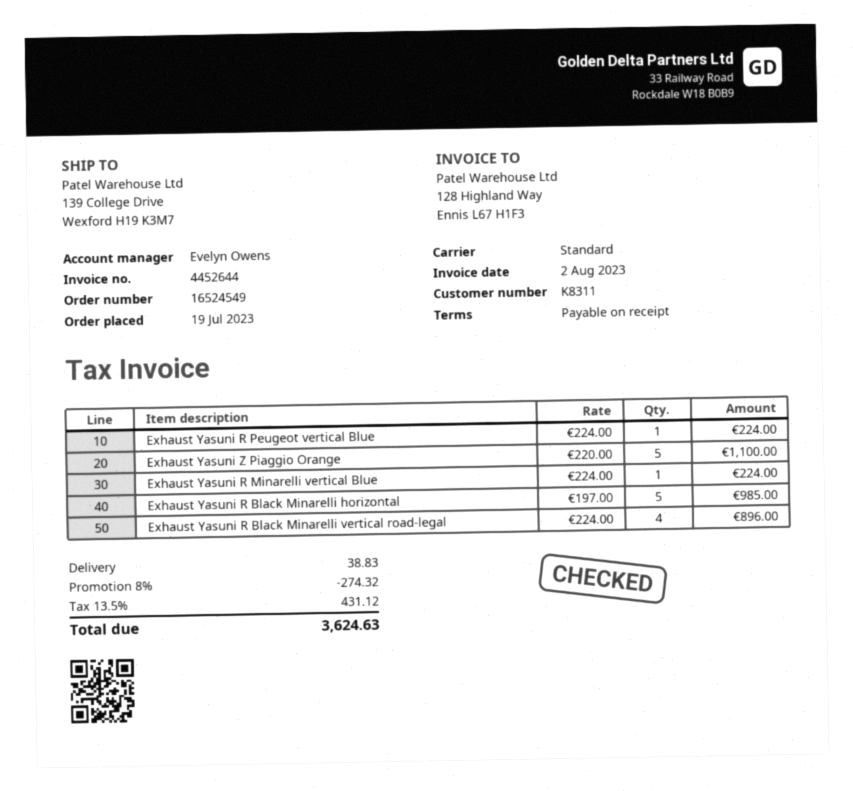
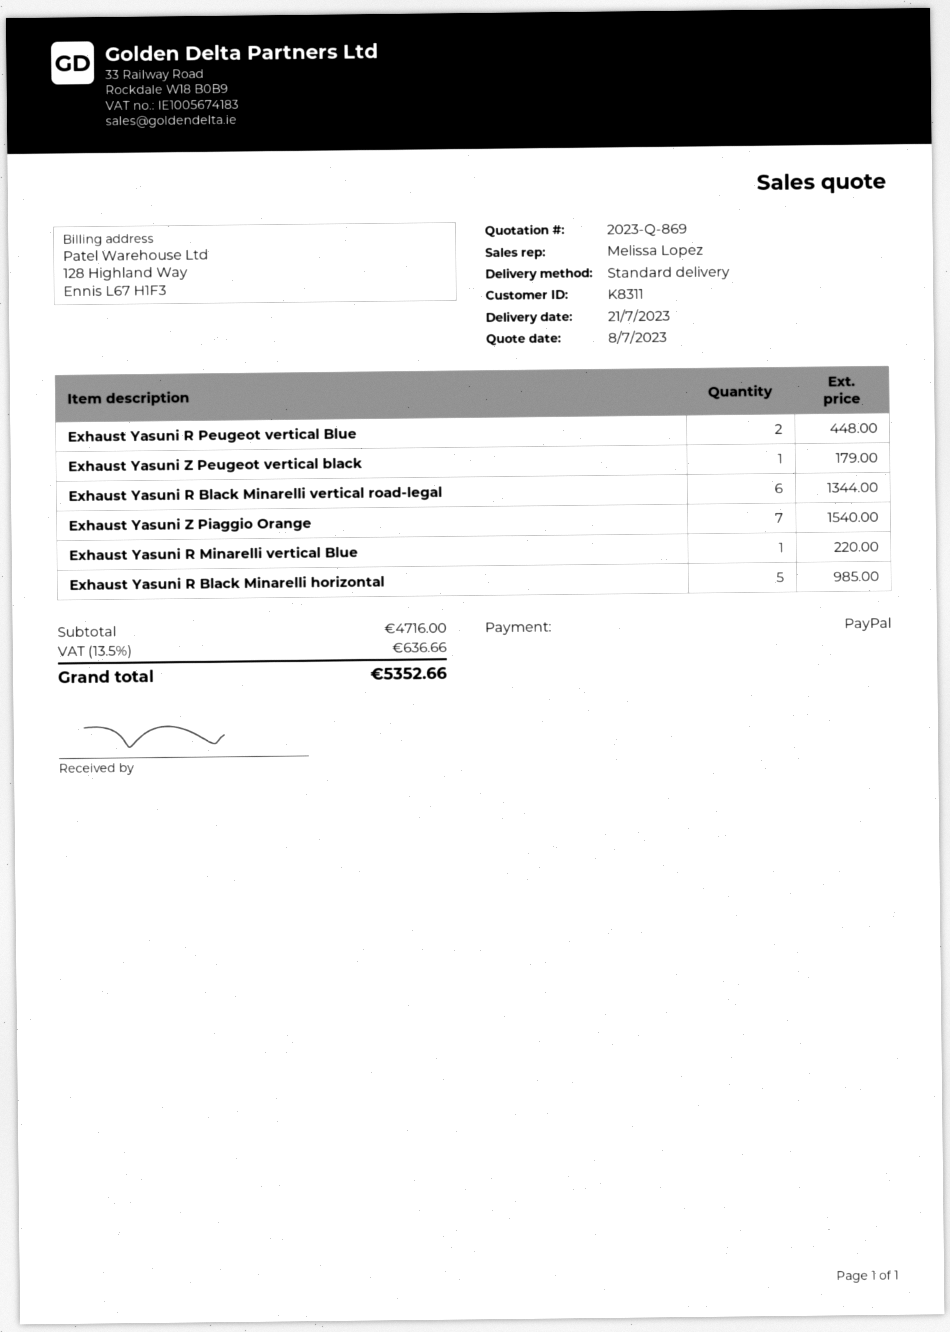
sales rep: Evelyn Owens -> Melissa Lopez
Exhaust Yasuni R Peugeot vertical Blue: 1 for 224.00 -> 2 for 448.00
Exhaust Yasuni Z Piaggio Orange: 5 for 1100.00 -> 7 for 1540.00
Exhaust Yasuni R Minarelli vertical Blue: 1 for 224.00 -> 1 for 220.00
Exhaust Yasuni R Black Minarelli vertical road-legal: 4 for 896.00 -> 6 for 1344.00
Exhaust Yasuni Z Peugeot vertical black: none -> 1 for 179.00
discount: 8% = 274.32 -> none
shipping: 38.83 -> none
tax: 13.5% = 431.12 -> 13.5% = 636.66
total: 3624.63 -> 5352.66

